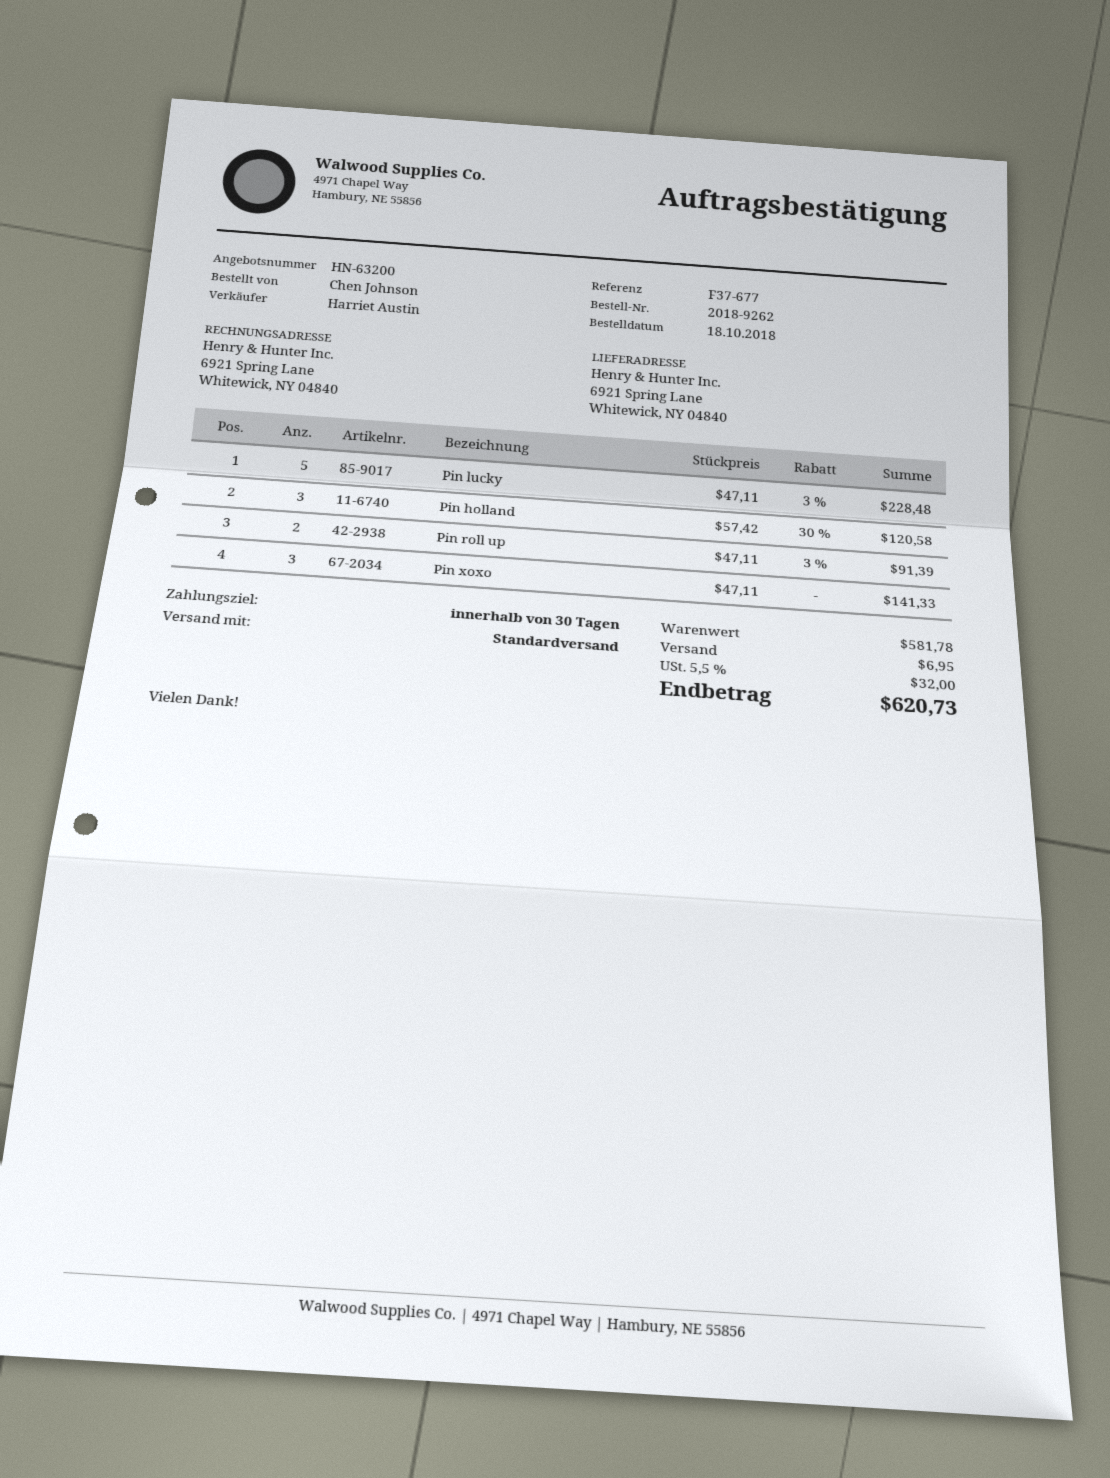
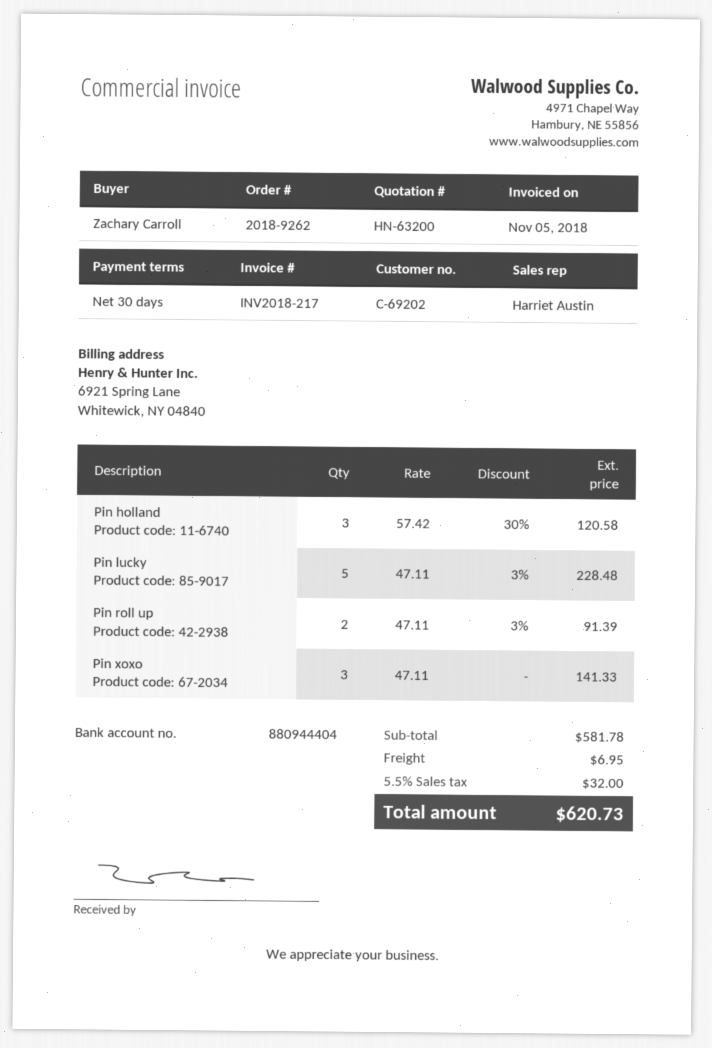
ordered by: Chen Johnson -> Zachary Carroll

